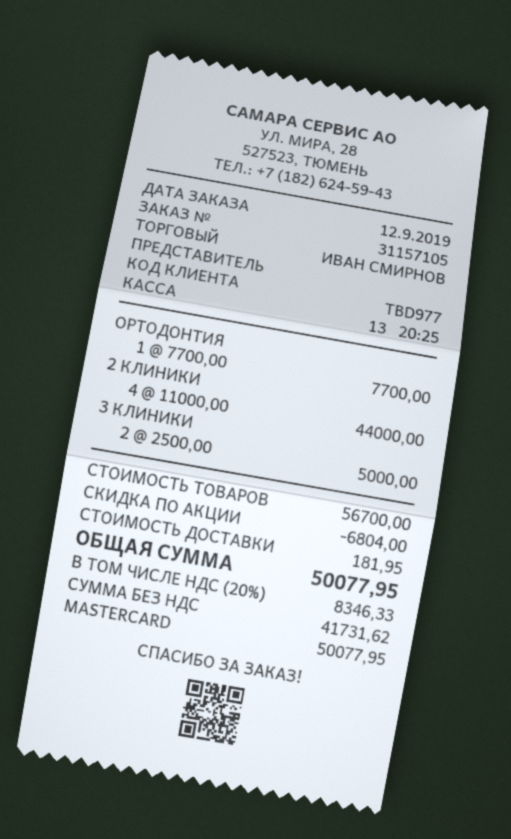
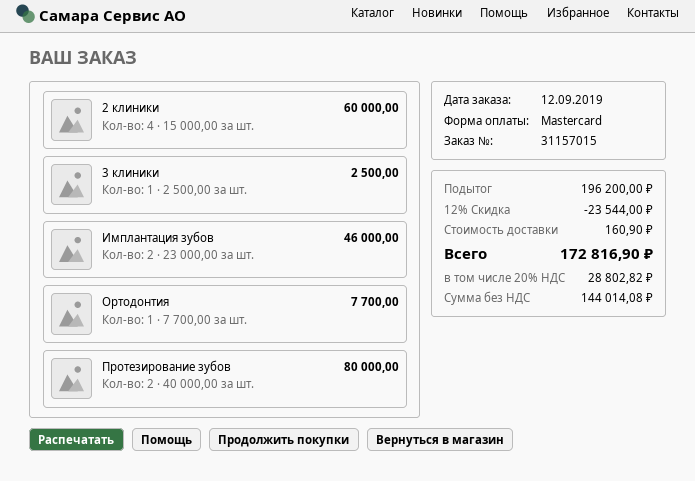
order number: 31157105 -> 31157015
2 КЛИНИКИ: 4 x 11000.00 = 44000.00 -> 4 x 15000.00 = 60000.00
3 КЛИНИКИ: 2 x 2500.00 = 5000.00 -> 1 x 2500.00 = 2500.00
Имплантация зубов: none -> 2 x 23000.00 = 46000.00
Протезирование зубов: none -> 2 x 40000.00 = 80000.00
subtotal: 56700.00 -> 196200.00
discount: 6804.00 -> 23544.00
shipping: 181.95 -> 160.90
net: 41731.62 -> 144014.08
tax: 20% = 8346.33 -> 20% = 28802.82
total: 50077.95 -> 172816.90

